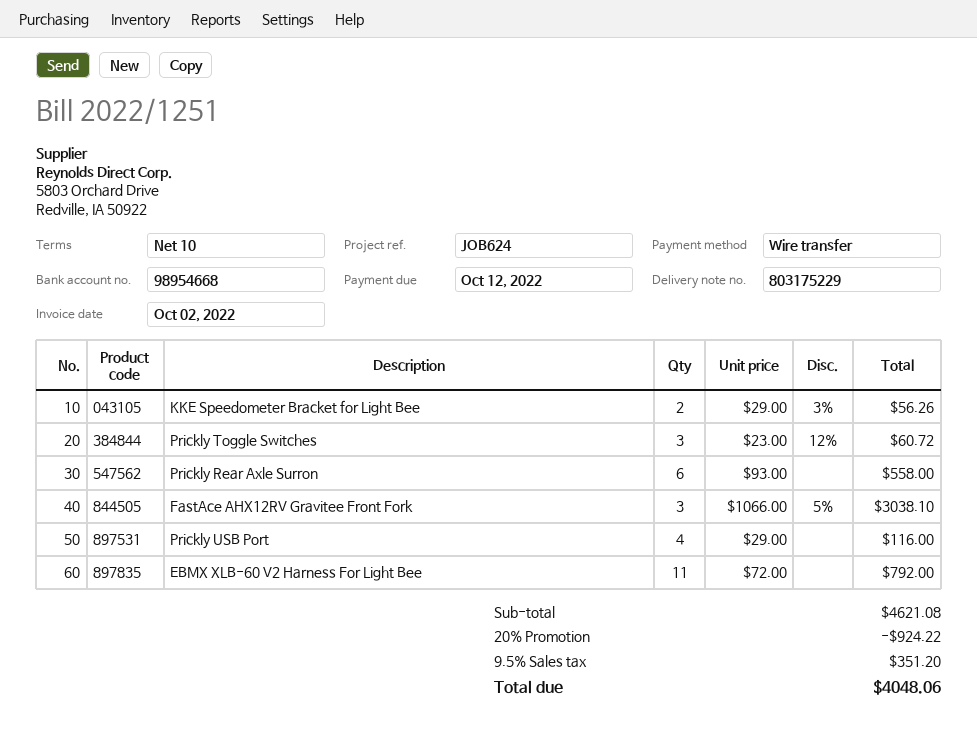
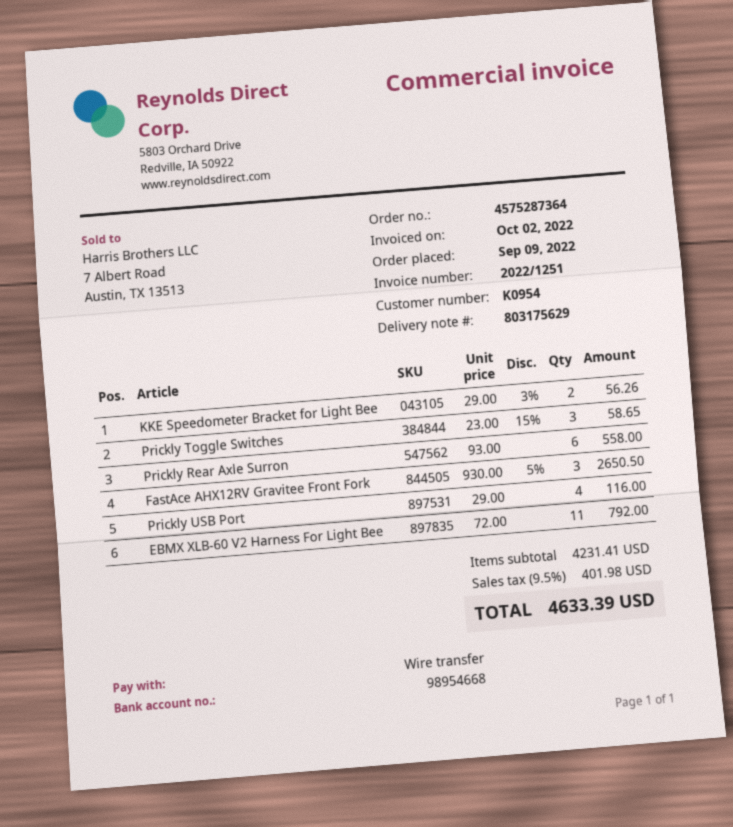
delivery note number: 803175229 -> 803175629
Prickly Toggle Switches: 3 x 23.00 - 12% = 60.72 -> 3 x 23.00 - 15% = 58.65
FastAce AHX12RV Gravitee Front Fork: 3 x 1066.00 - 5% = 3038.10 -> 3 x 930.00 - 5% = 2650.50
subtotal: 4621.08 -> 4231.41
discount: 20% = 924.22 -> none
tax: 9.5% = 351.20 -> 9.5% = 401.98
total: 4048.06 -> 4633.39

